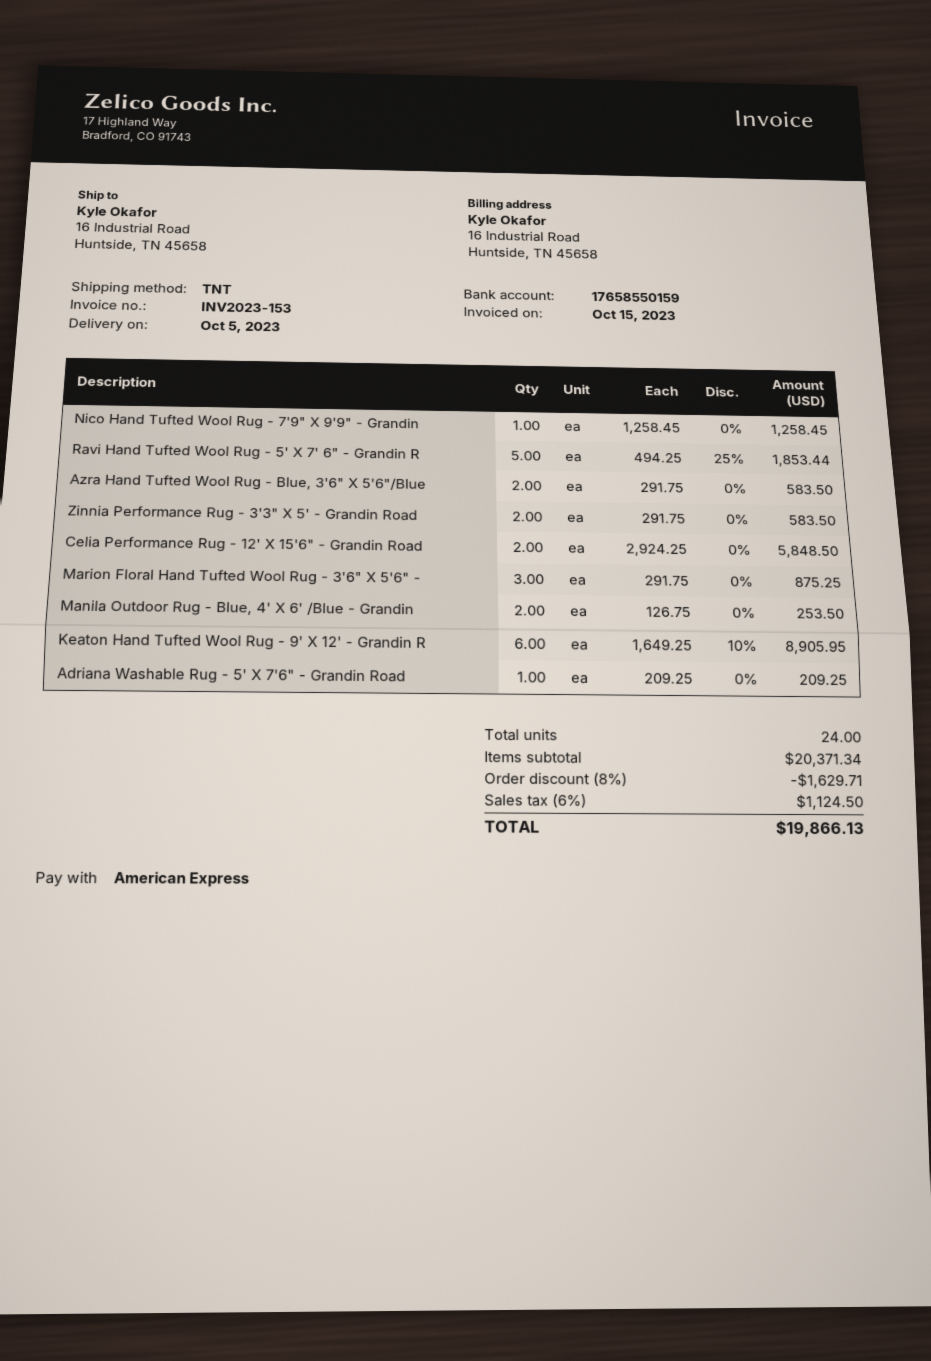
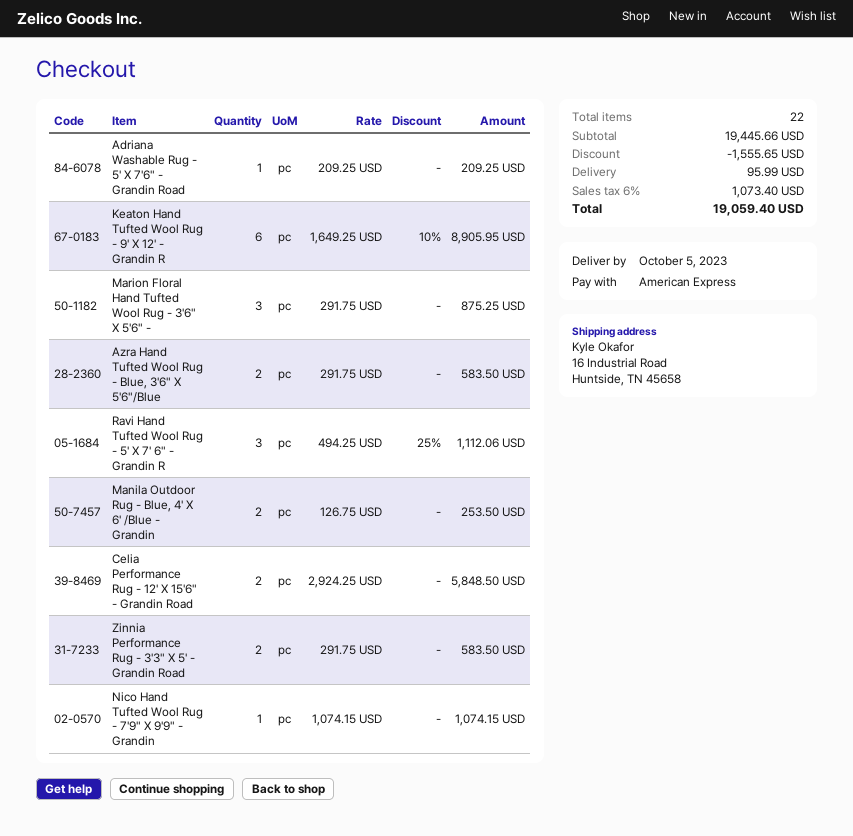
Nico Hand Tufted Wool Rug - 7'9" X 9'9" - Grandin: 1 x 1258.45 = 1258.45 -> 1 x 1074.15 = 1074.15
Ravi Hand Tufted Wool Rug - 5' X 7' 6" - Grandin R: 5 x 494.25 - 25% = 1853.44 -> 3 x 494.25 - 25% = 1112.06
total quantity: 24 -> 22
subtotal: 20371.34 -> 19445.66
discount: 1629.71 -> 1555.65
shipping: none -> 95.99
tax: 6% = 1124.50 -> 6% = 1073.40
total: 19866.13 -> 19059.40

